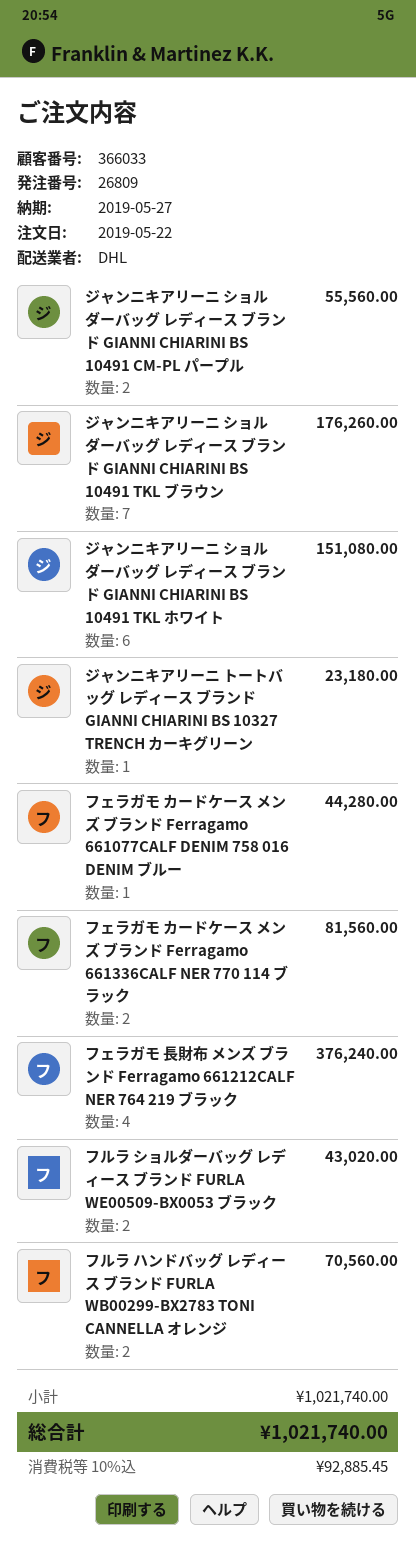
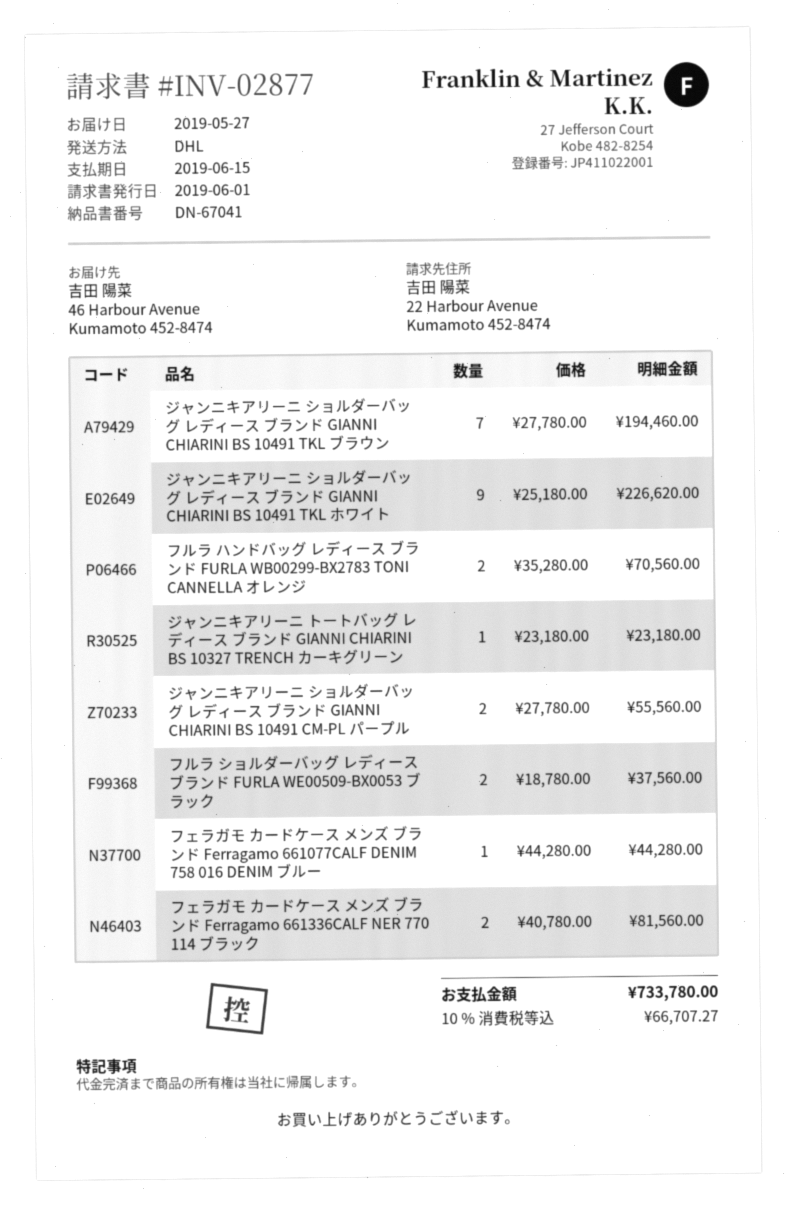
ジャンニキアリーニ ショルダーバッグ レディース ブランド GIANNI CHIARINI BS 10491 TKL ブラウン: 7 for 176260.00 -> 7 for 194460.00
ジャンニキアリーニ ショルダーバッグ レディース ブランド GIANNI CHIARINI BS 10491 TKL ホワイト: 6 for 151080.00 -> 9 for 226620.00
フェラガモ 長財布 メンズ ブランド Ferragamo 661212CALF NER 764 219 ブラック: 4 for 376240.00 -> none
フルラ ショルダーバッグ レディース ブランド FURLA WE00509-BX0053 ブラック: 2 for 43020.00 -> 2 for 37560.00
tax: 10% = 92885.45 -> 10% = 66707.27
total: 1021740.00 -> 733780.00

